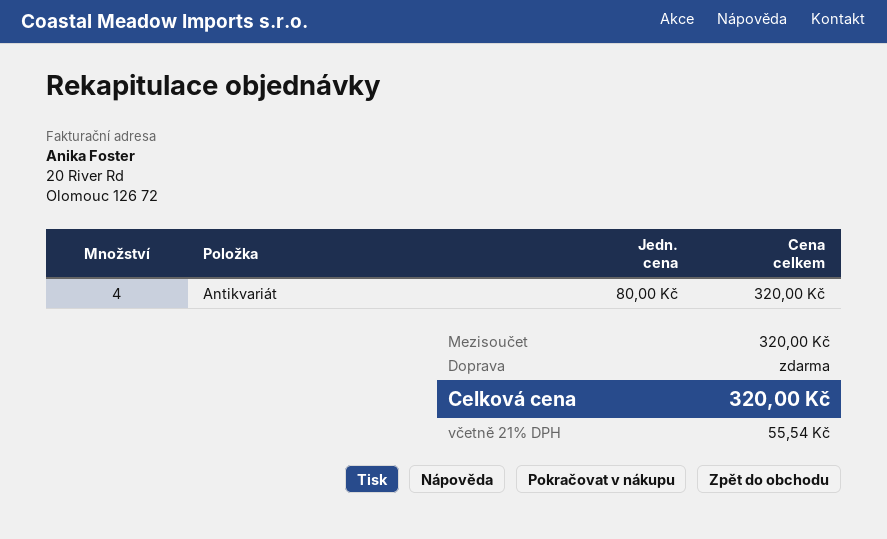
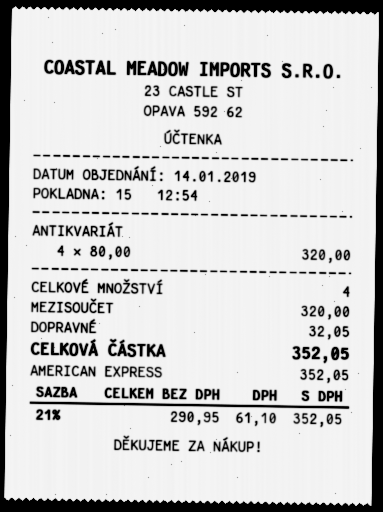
shipping: 0.00 -> 32.05
tax: 21% = 55.54 -> 21% = 61.10
total: 320.00 -> 352.05

